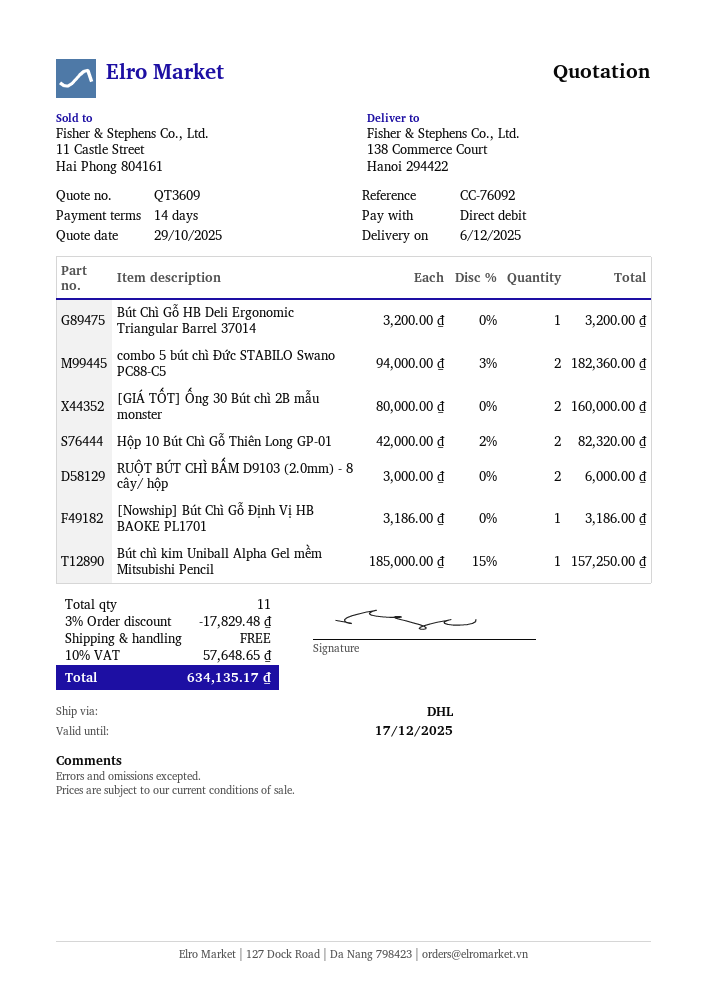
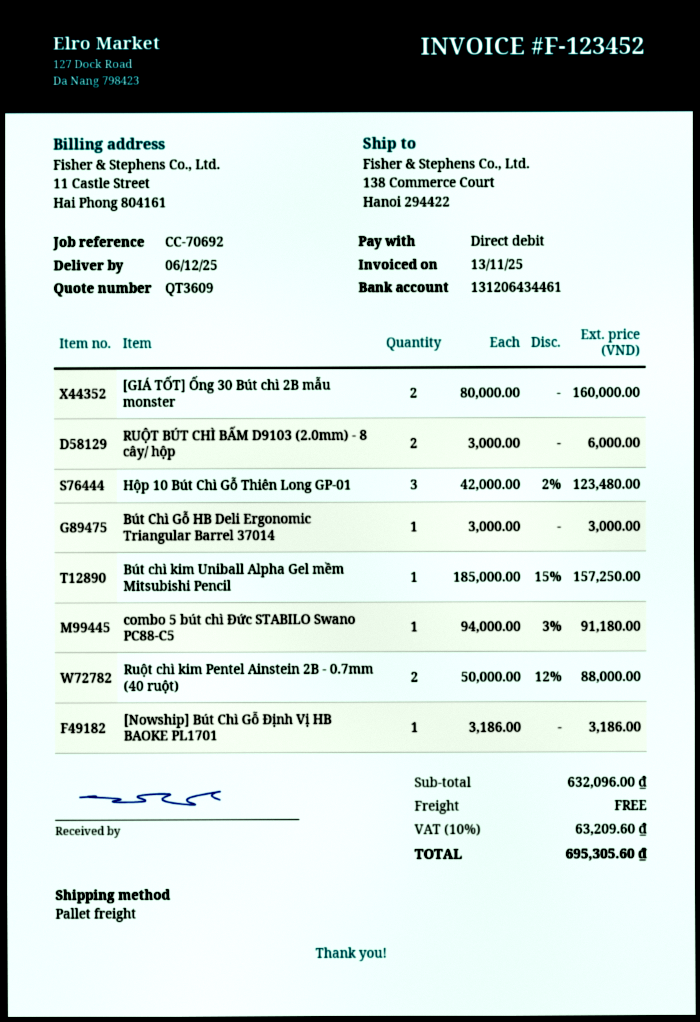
reference: CC-76092 -> CC-70692
shipping method: DHL -> pallet freight
Bút Chì Gỗ HB Deli Ergonomic Triangular Barrel 37014: 1 x 3200.00 = 3200.00 -> 1 x 3000.00 = 3000.00
combo 5 bút chì Đức STABILO Swano PC88-C5: 2 x 94000.00 - 3% = 182360.00 -> 1 x 94000.00 - 3% = 91180.00
Hộp 10 Bút Chì Gỗ Thiên Long GP-01: 2 x 42000.00 - 2% = 82320.00 -> 3 x 42000.00 - 2% = 123480.00
Ruột chì kim Pentel Ainstein 2B - 0.7mm (40 ruột): none -> 2 x 50000.00 - 12% = 88000.00
discount: 3% = 17829.48 -> none
tax: 10% = 57648.65 -> 10% = 63209.60
total: 634135.17 -> 695305.60

